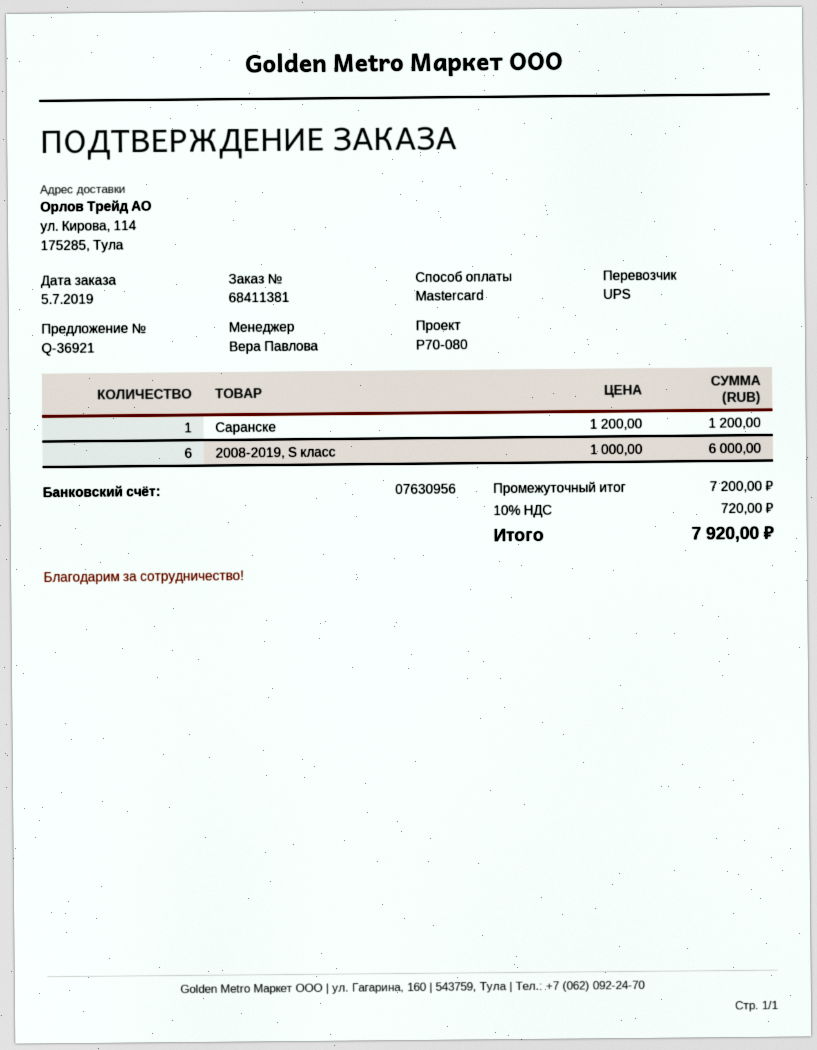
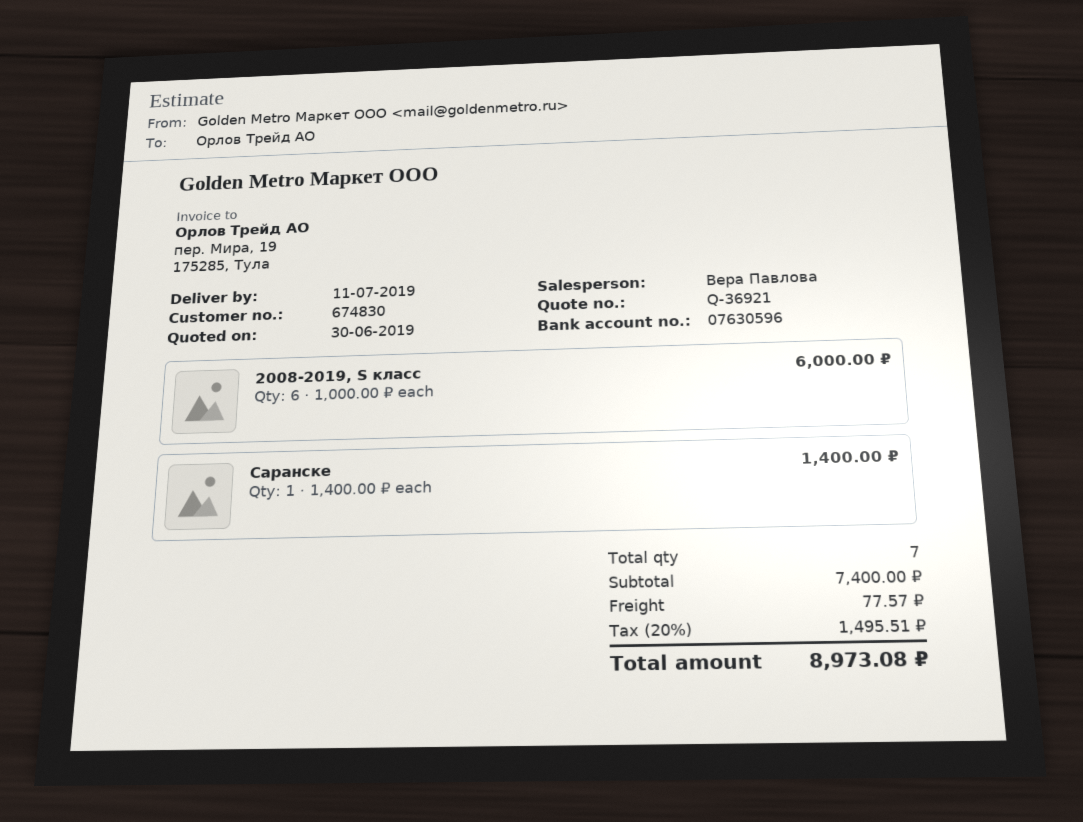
bank account: 07630956 -> 07630596
Саранске: 1 x 1200.00 = 1200.00 -> 1 x 1400.00 = 1400.00
subtotal: 7200.00 -> 7400.00
shipping: none -> 77.57
tax: 10% = 720.00 -> 20% = 1495.51
total: 7920.00 -> 8973.08

